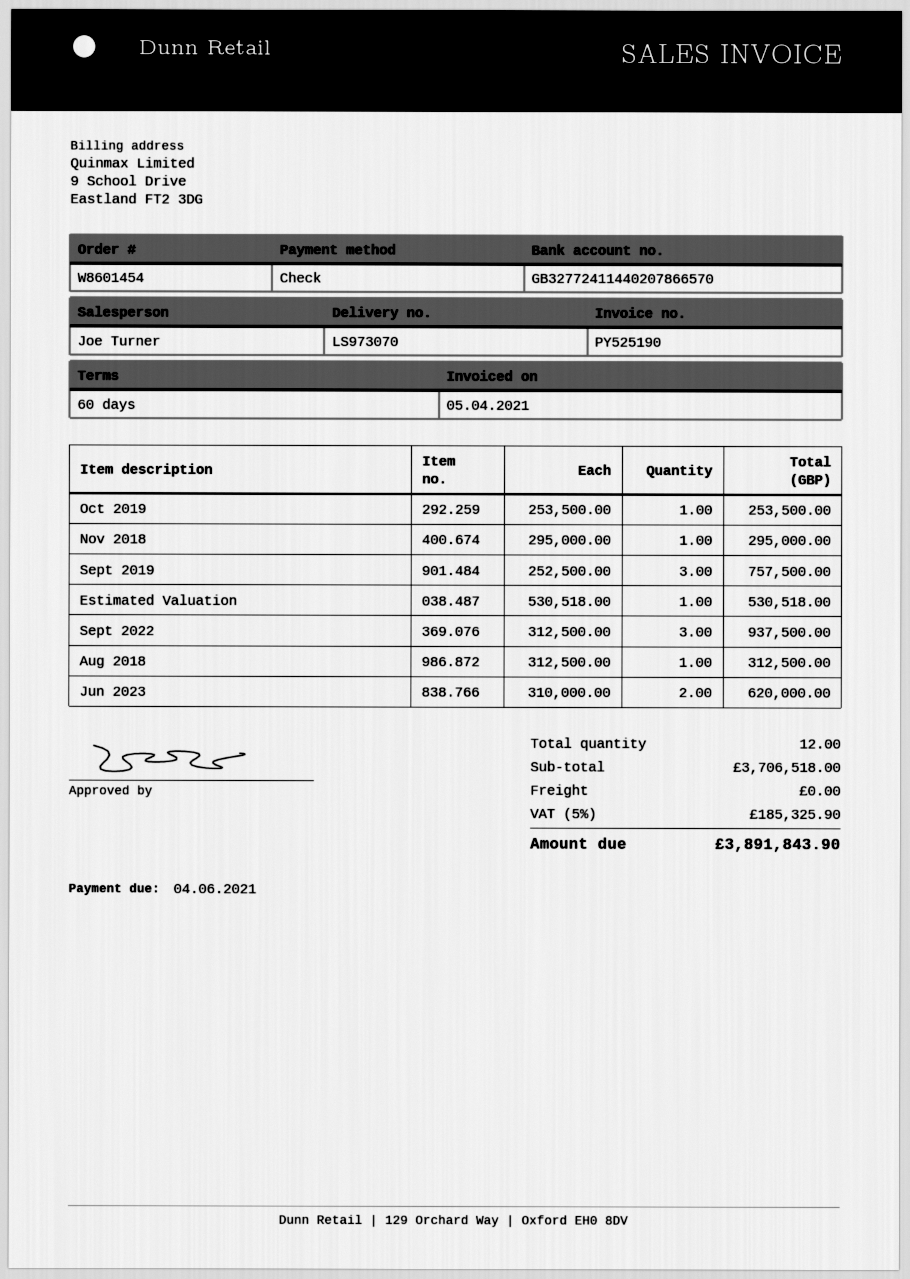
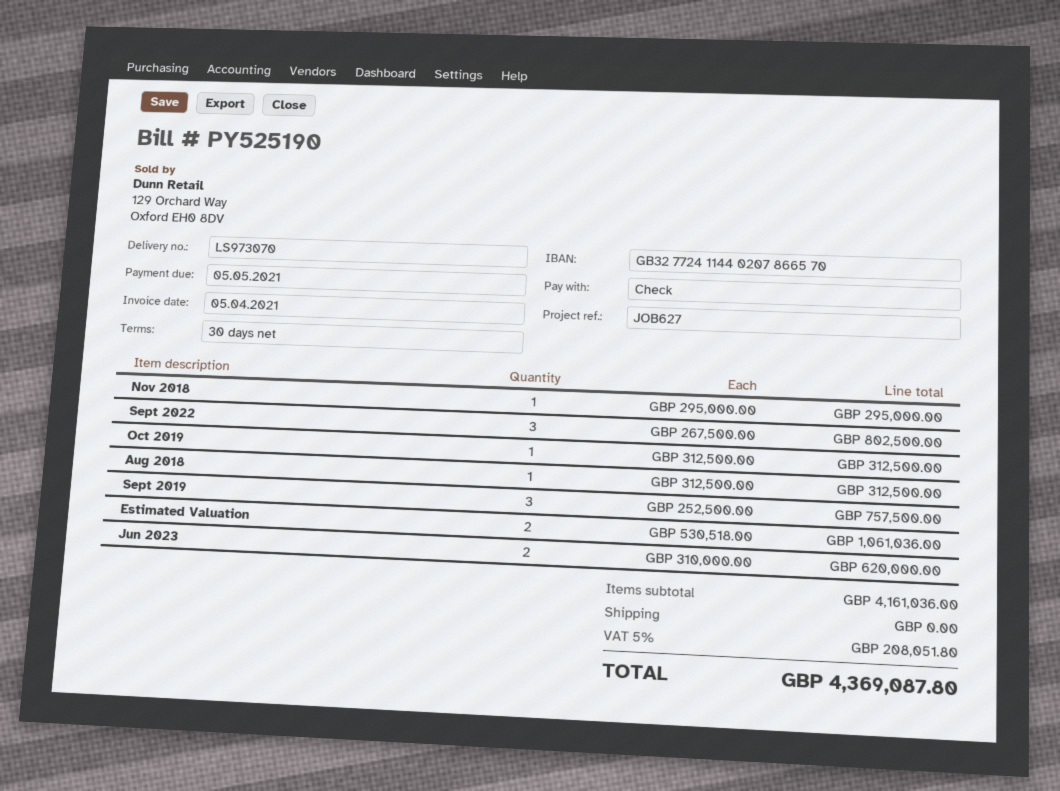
payment terms: 60 days -> 30 days
due date: 2021-06-04 -> 2021-05-05
Oct 2019: 1 x 253500.00 = 253500.00 -> 1 x 312500.00 = 312500.00
Estimated Valuation: 1 x 530518.00 = 530518.00 -> 2 x 530518.00 = 1061036.00
Sept 2022: 3 x 312500.00 = 937500.00 -> 3 x 267500.00 = 802500.00
subtotal: 3706518.00 -> 4161036.00
tax: 5% = 185325.90 -> 5% = 208051.80
total: 3891843.90 -> 4369087.80

